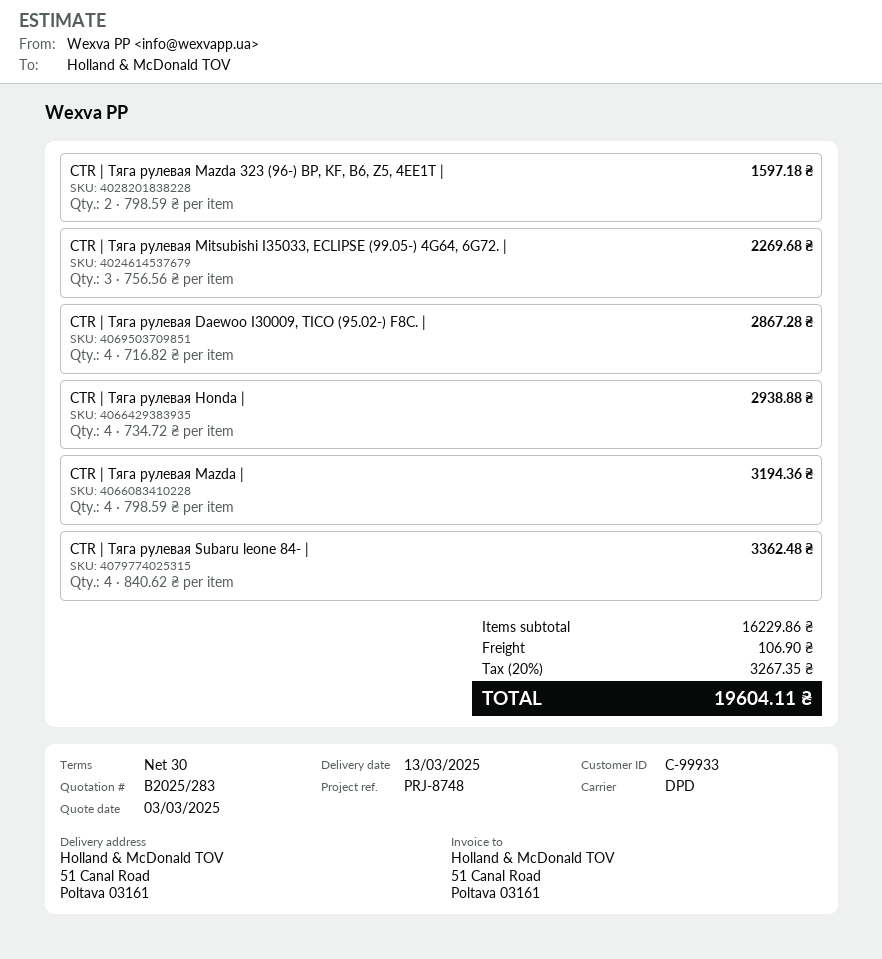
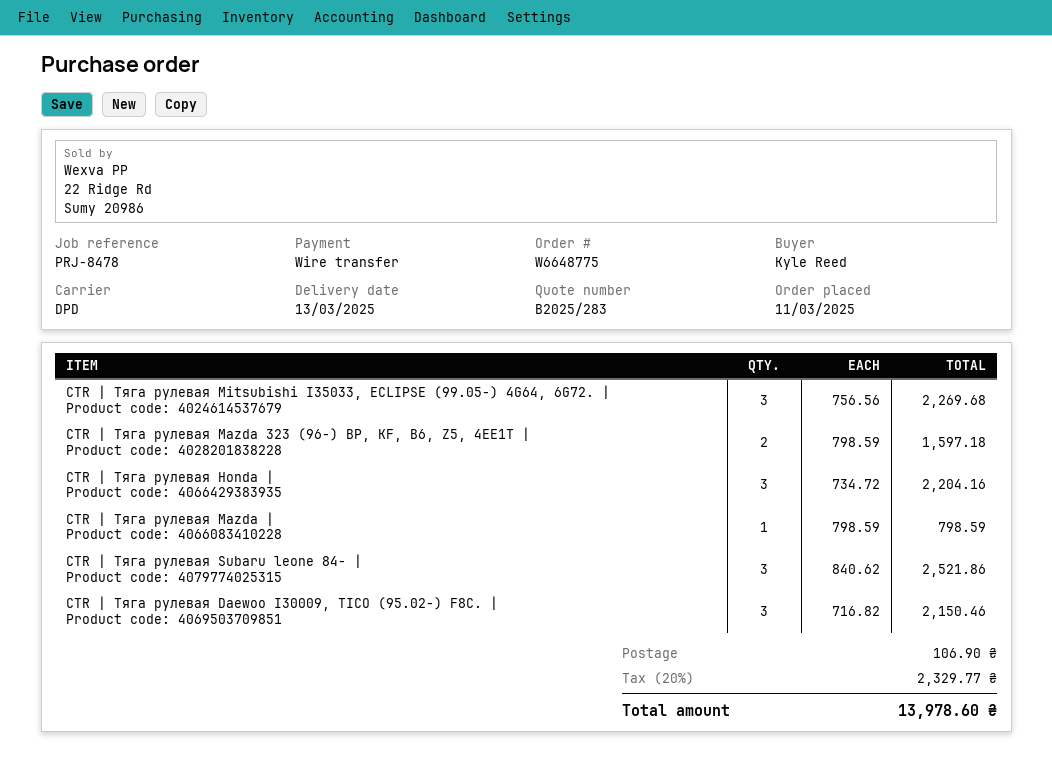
reference: PRJ-8748 -> PRJ-8478
CTR | Тяга рулевая Daewoo I30009, TICO (95.02-) F8C. |: 4 x 716.82 = 2867.28 -> 3 x 716.82 = 2150.46
CTR | Тяга рулевая Honda |: 4 x 734.72 = 2938.88 -> 3 x 734.72 = 2204.16
CTR | Тяга рулевая Mazda |: 4 x 798.59 = 3194.36 -> 1 x 798.59 = 798.59
CTR | Тяга рулевая Subaru leone 84- |: 4 x 840.62 = 3362.48 -> 3 x 840.62 = 2521.86
tax: 20% = 3267.35 -> 20% = 2329.77
total: 19604.11 -> 13978.60

